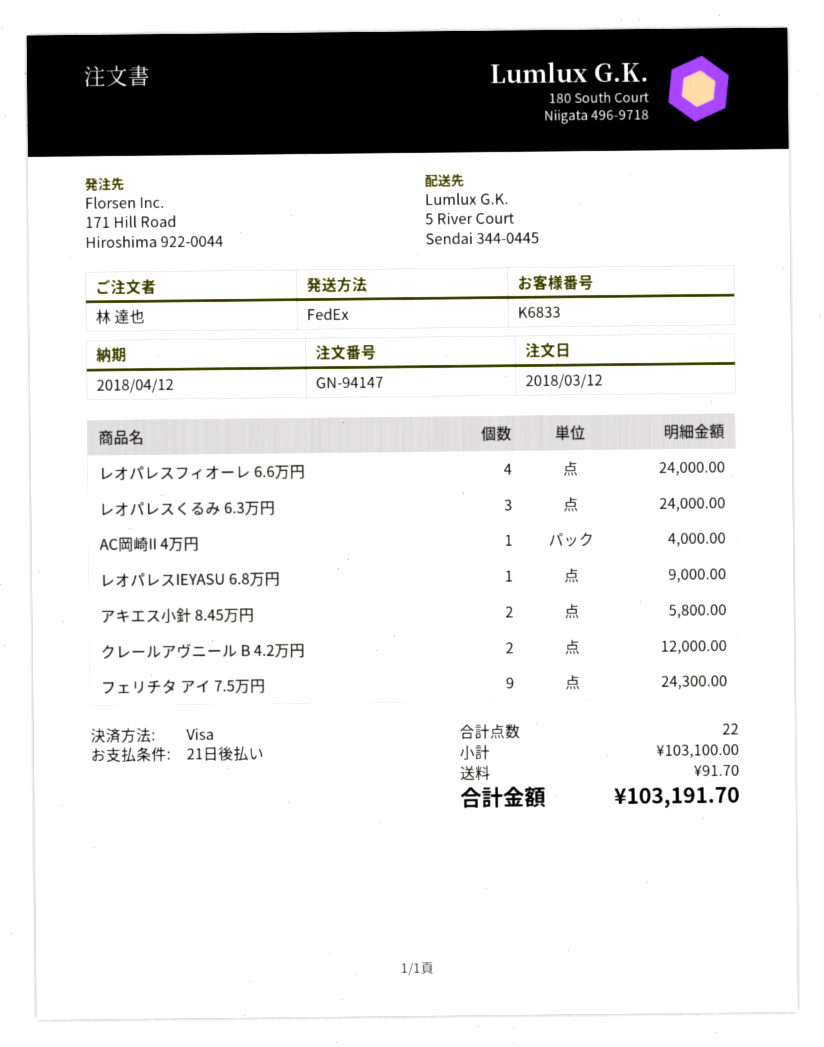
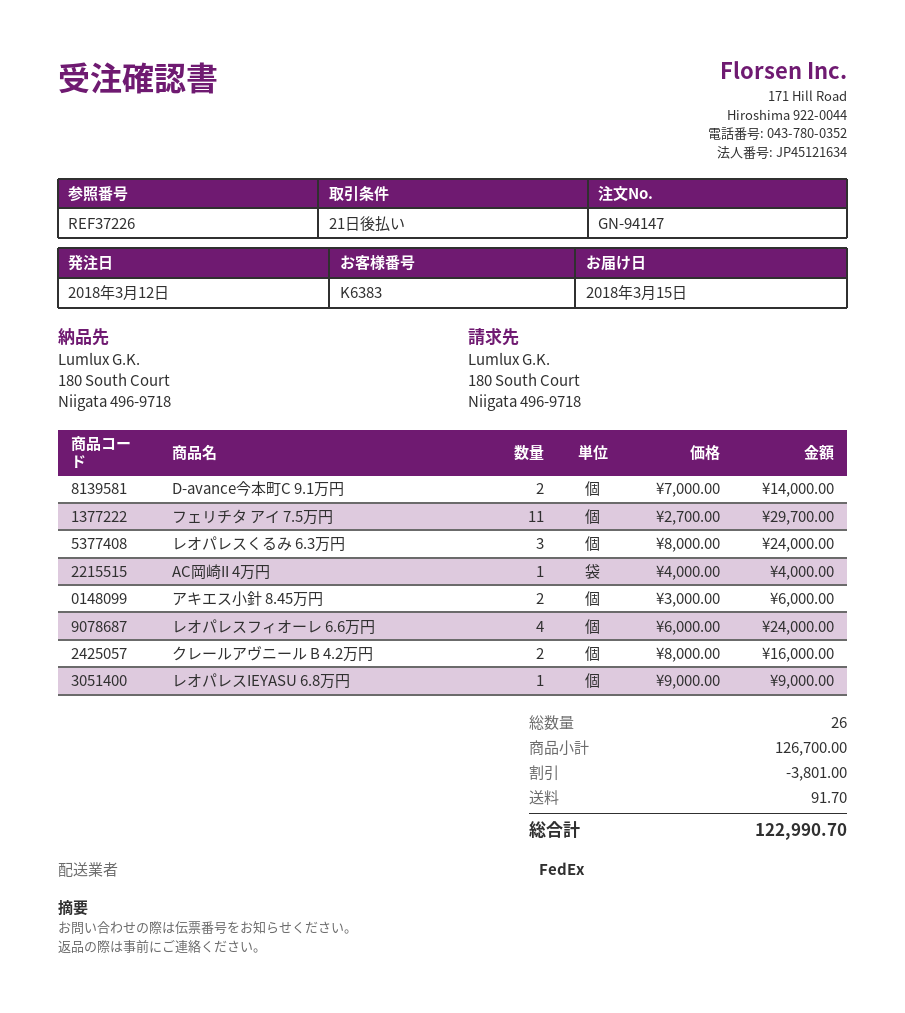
delivery date: 2018-04-12 -> 2018-03-15
customer number: K6833 -> K6383
ship to: 5 River Court, Sendai 344-0445 -> 180 South Court, Niigata 496-9718
アキエス小針 8.45万円: 2 for 5800.00 -> 2 for 6000.00
クレールアヴニール B 4.2万円: 2 for 12000.00 -> 2 for 16000.00
フェリチタ アイ 7.5万円: 9 for 24300.00 -> 11 for 29700.00
D-avance今本町C 9.1万円: none -> 2 for 14000.00
total quantity: 22 -> 26
subtotal: 103100.00 -> 126700.00
discount: none -> 3801.00
total: 103191.70 -> 122990.70

